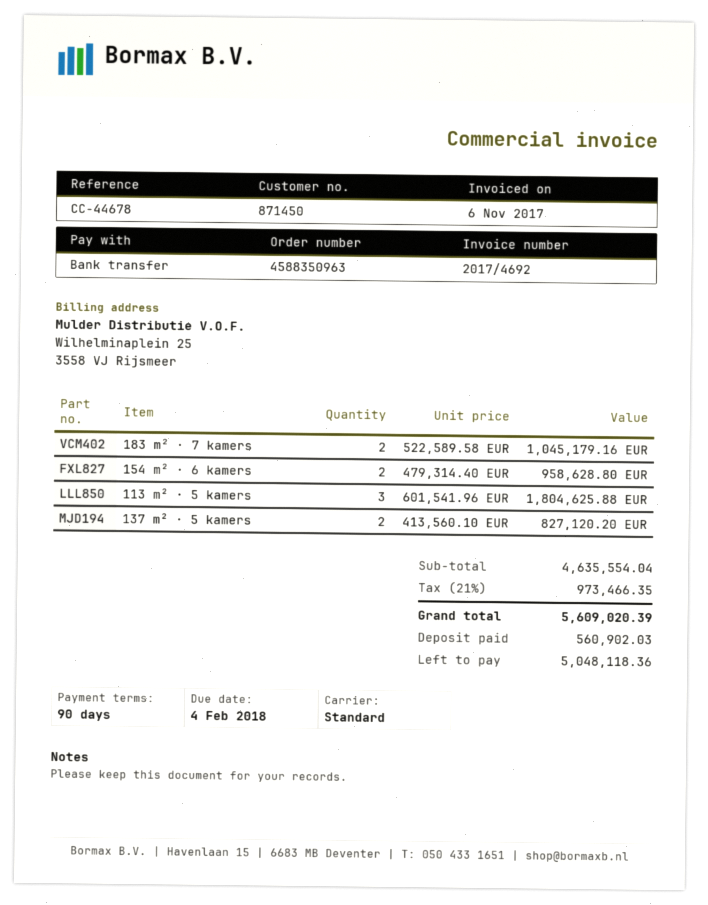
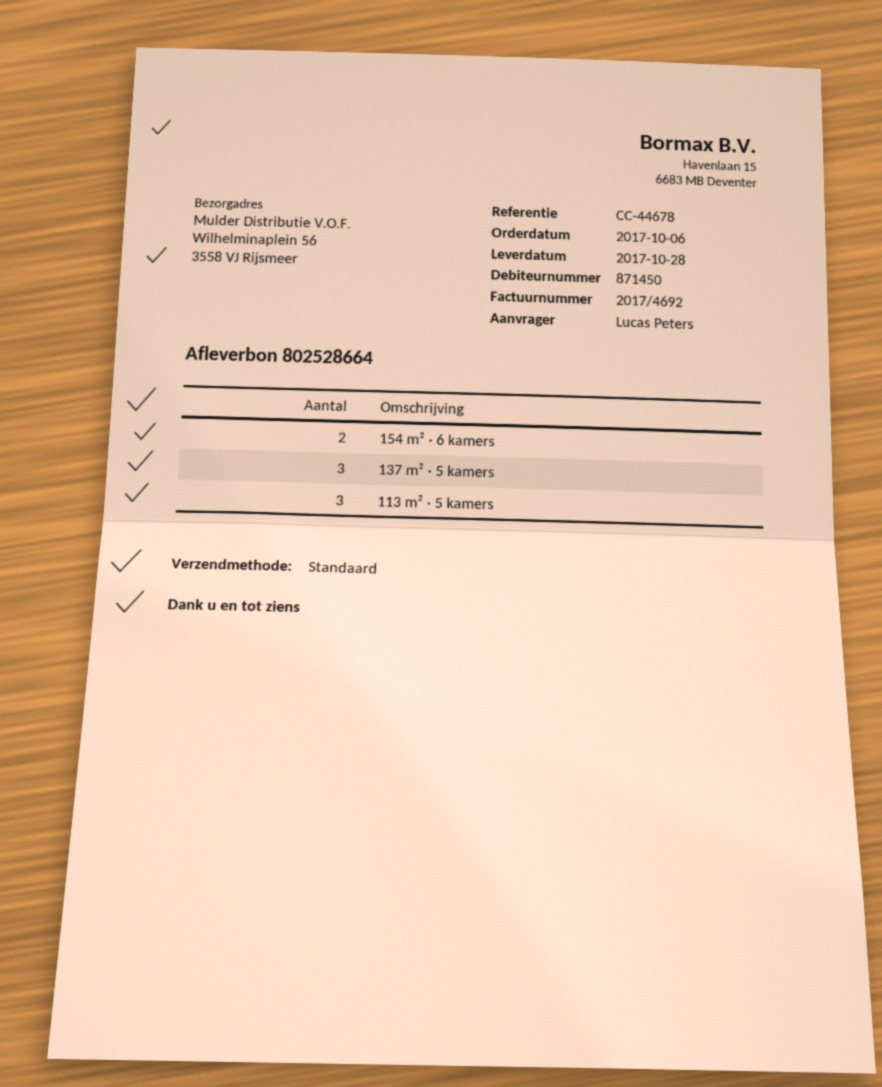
183 m² · 7 kamers: 2 -> none
137 m² · 5 kamers: 2 -> 3

